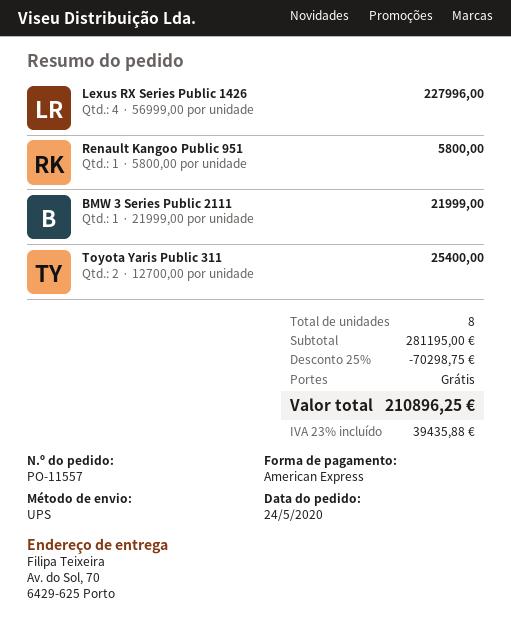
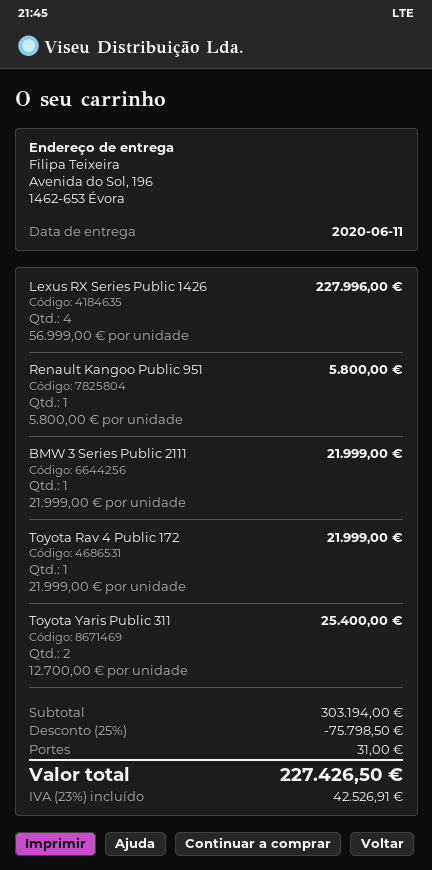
ship to: Av. do Sol, 70, 6429-625 Porto -> Avenida do Sol, 196, 1462-653 Évora
Toyota Rav 4 Public 172: none -> 1 x 21999.00 = 21999.00
subtotal: 281195.00 -> 303194.00
discount: 25% = 70298.75 -> 25% = 75798.50
shipping: 0.00 -> 31.00
tax: 23% = 39435.88 -> 23% = 42526.91
total: 210896.25 -> 227426.50

